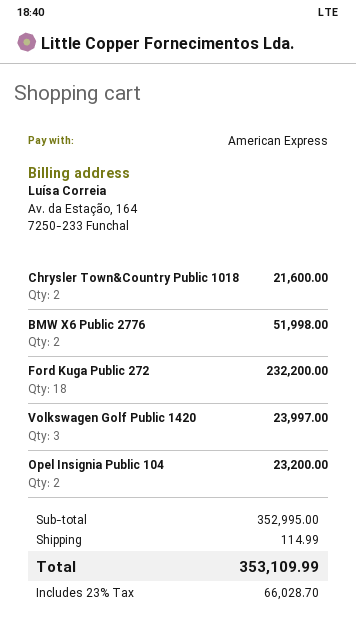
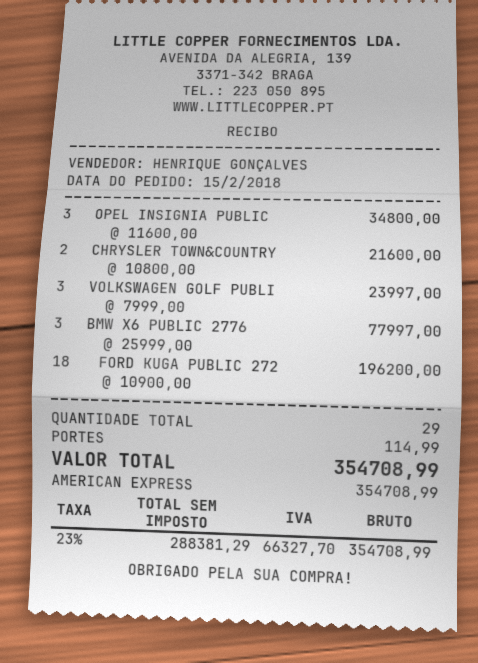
BMW X6 Public 2776: 2 for 51998.00 -> 3 for 77997.00
Ford Kuga Public 272: 18 for 232200.00 -> 18 for 196200.00
Opel Insignia Public 104: 2 for 23200.00 -> 3 for 34800.00
tax: 23% = 66028.70 -> 23% = 66327.70
total: 353109.99 -> 354708.99

